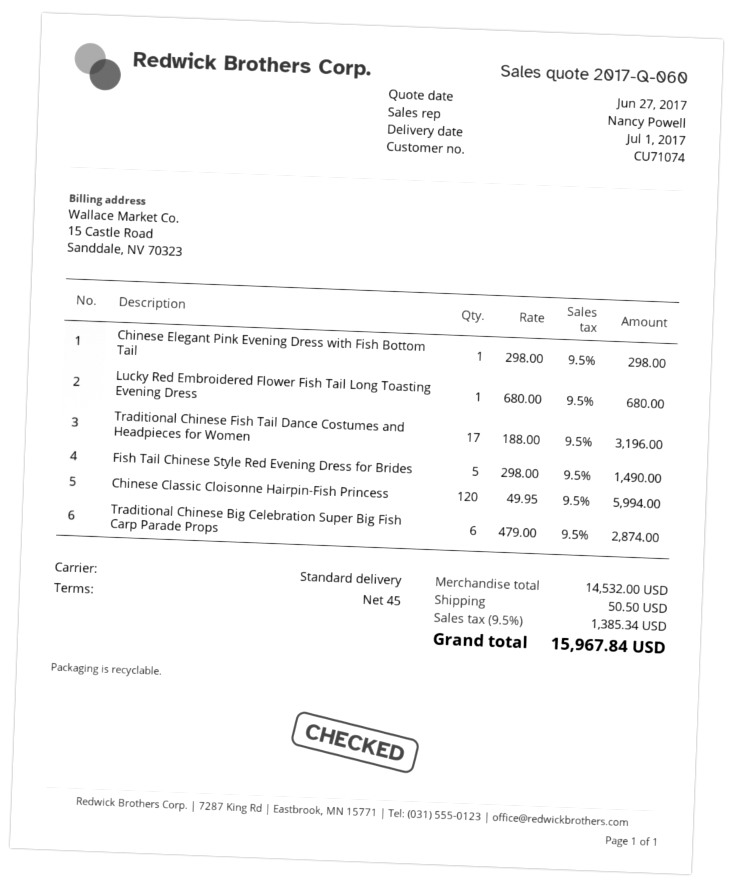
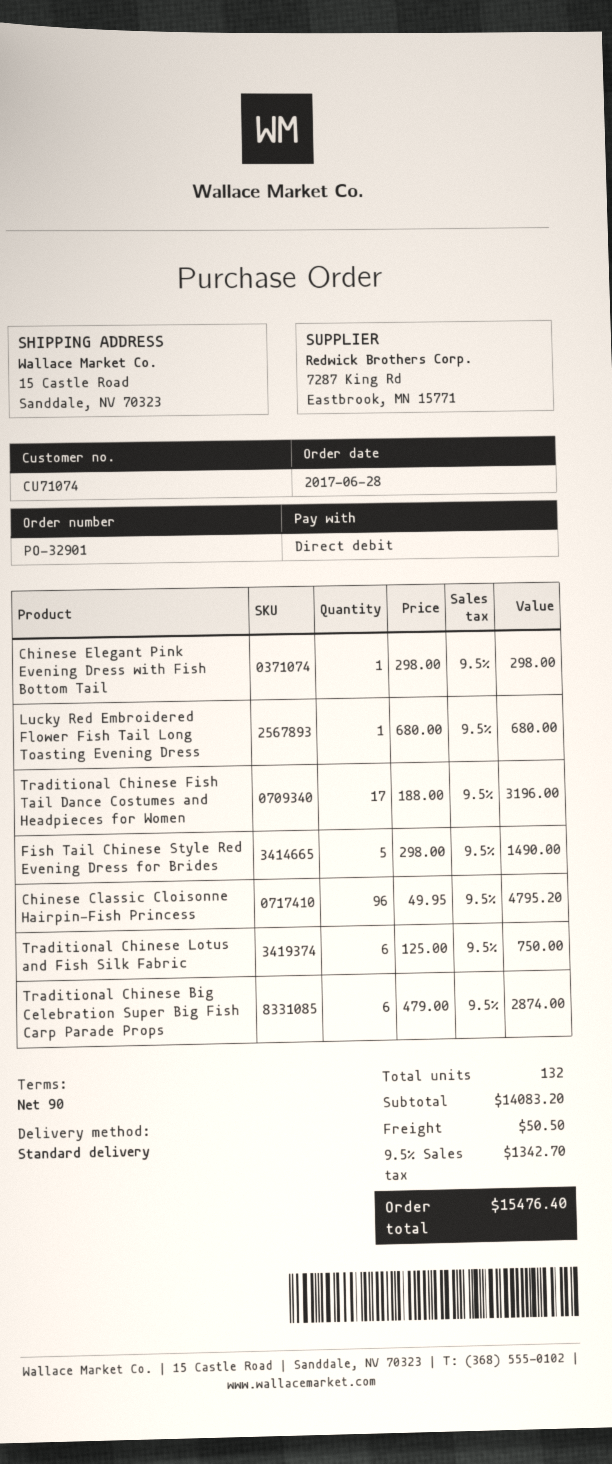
payment terms: 45 days -> 90 days
Chinese Classic Cloisonne Hairpin-Fish Princess: 120 x 49.95 = 5994.00 -> 96 x 49.95 = 4795.20
Traditional Chinese Lotus and Fish Silk Fabric: none -> 6 x 125.00 = 750.00
subtotal: 14532.00 -> 14083.20
tax: 9.5% = 1385.34 -> 9.5% = 1342.70
total: 15967.84 -> 15476.40

